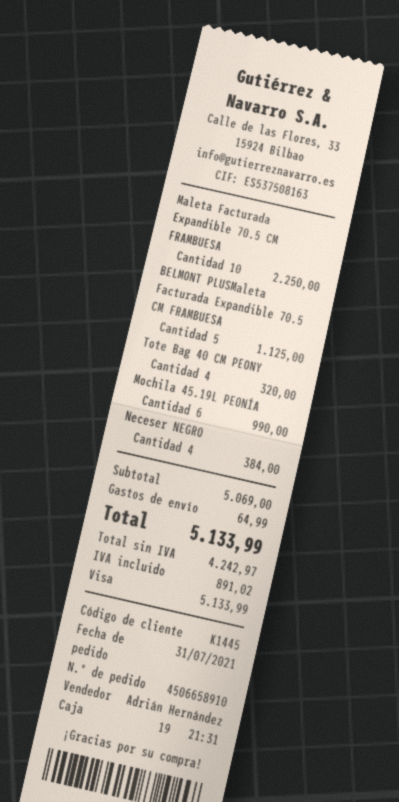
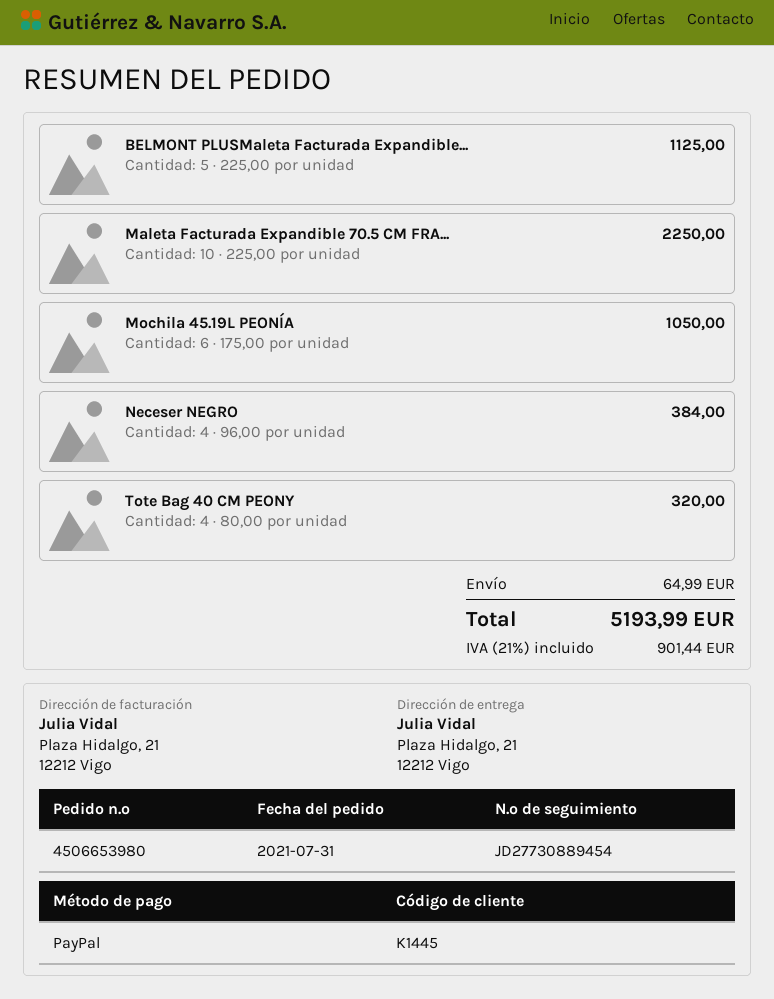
order number: 4506658910 -> 4506653980
payment method: Visa -> PayPal
Mochila 45.19L PEONÍA: 6 for 990.00 -> 6 for 1050.00
tax: 891.02 -> 901.44
total: 5133.99 -> 5193.99

